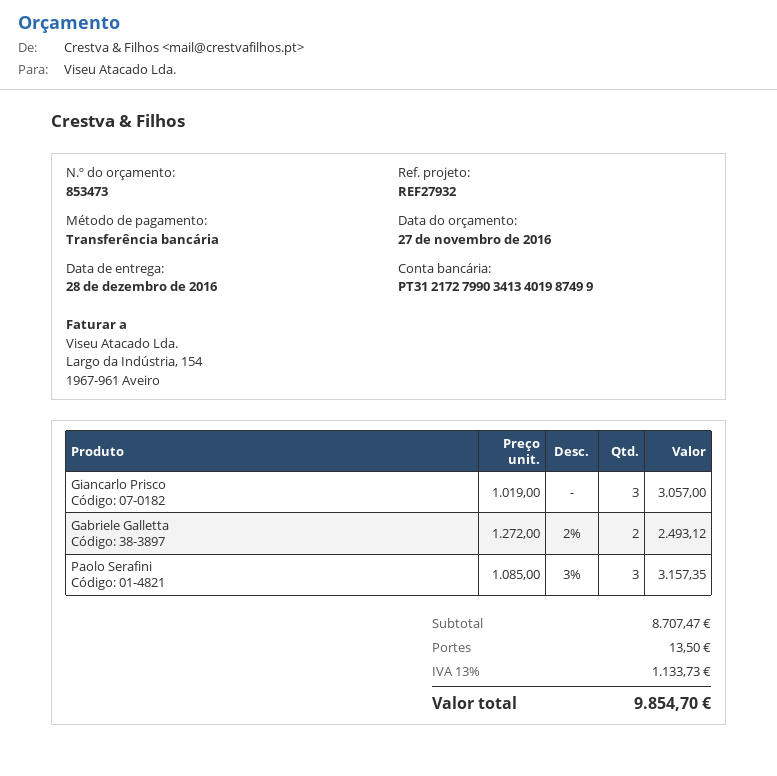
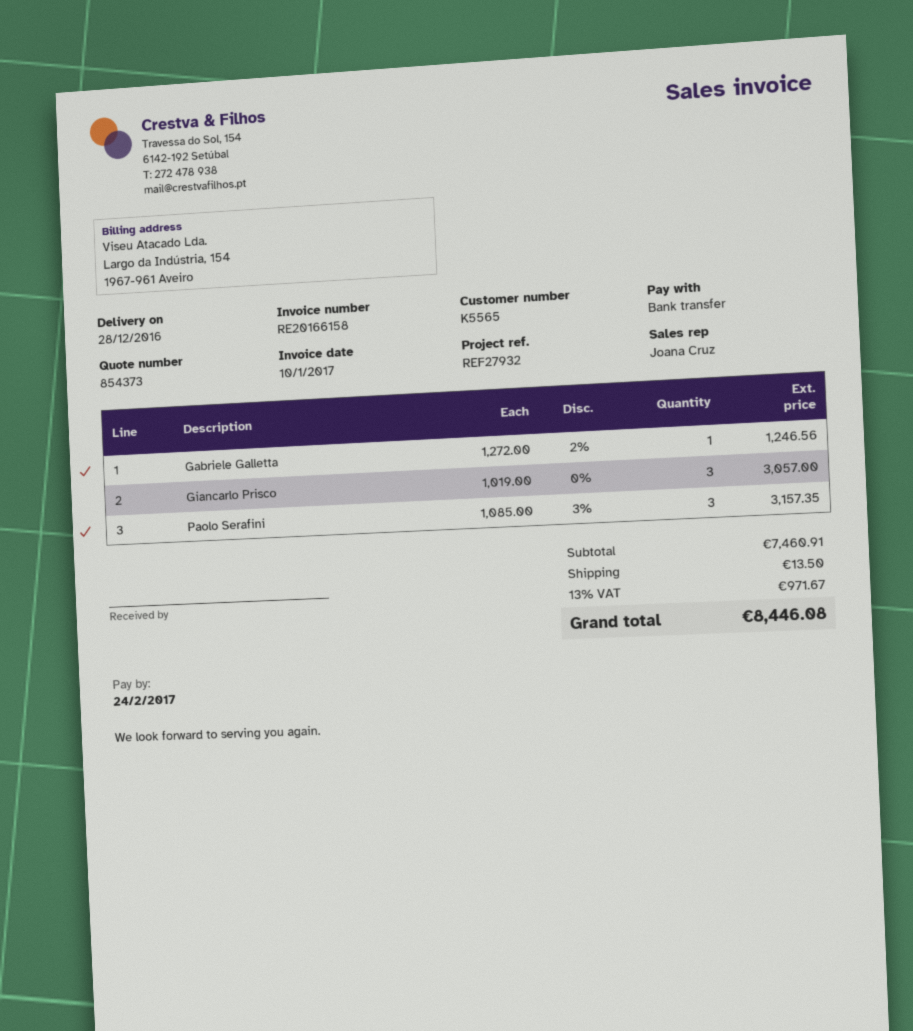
quote number: 853473 -> 854373
Gabriele Galletta: 2 x 1272.00 - 2% = 2493.12 -> 1 x 1272.00 - 2% = 1246.56
subtotal: 8707.47 -> 7460.91
tax: 13% = 1133.73 -> 13% = 971.67
total: 9854.70 -> 8446.08

